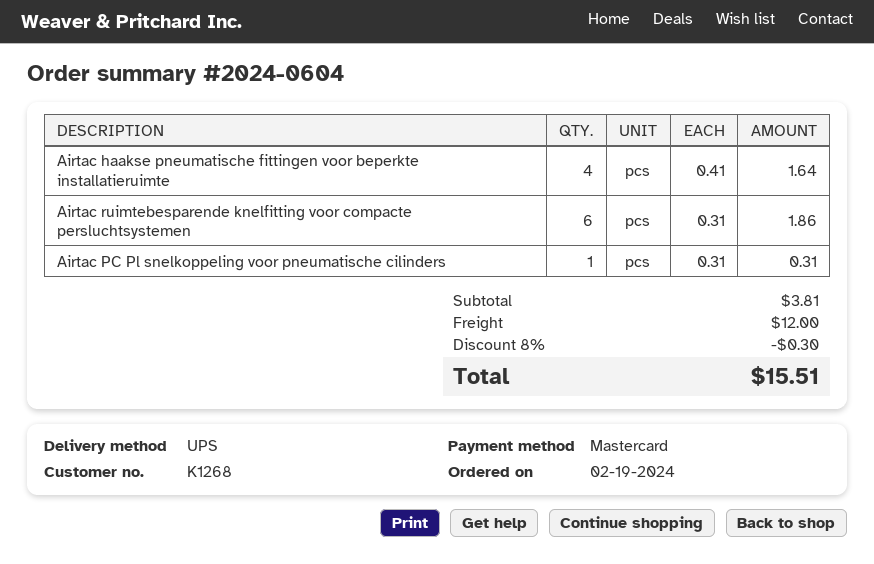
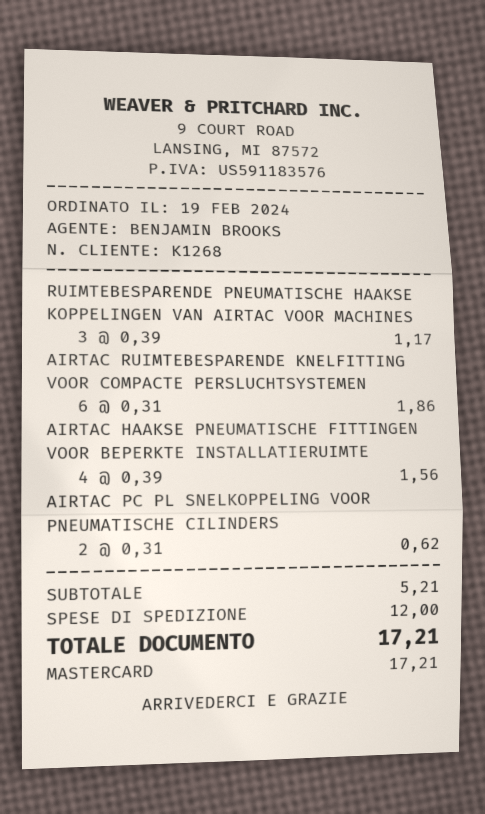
Airtac haakse pneumatische fittingen voor beperkte installatieruimte: 4 x 0.41 = 1.64 -> 4 x 0.39 = 1.56
Airtac PC Pl snelkoppeling voor pneumatische cilinders: 1 x 0.31 = 0.31 -> 2 x 0.31 = 0.62
RUIMTEBESPARENDE PNEUMATISCHE HAAKSE KOPPELINGEN VAN AIRTAC VOOR MACHINES: none -> 3 x 0.39 = 1.17
subtotal: 3.81 -> 5.21
discount: 8% = 0.30 -> none
total: 15.51 -> 17.21

